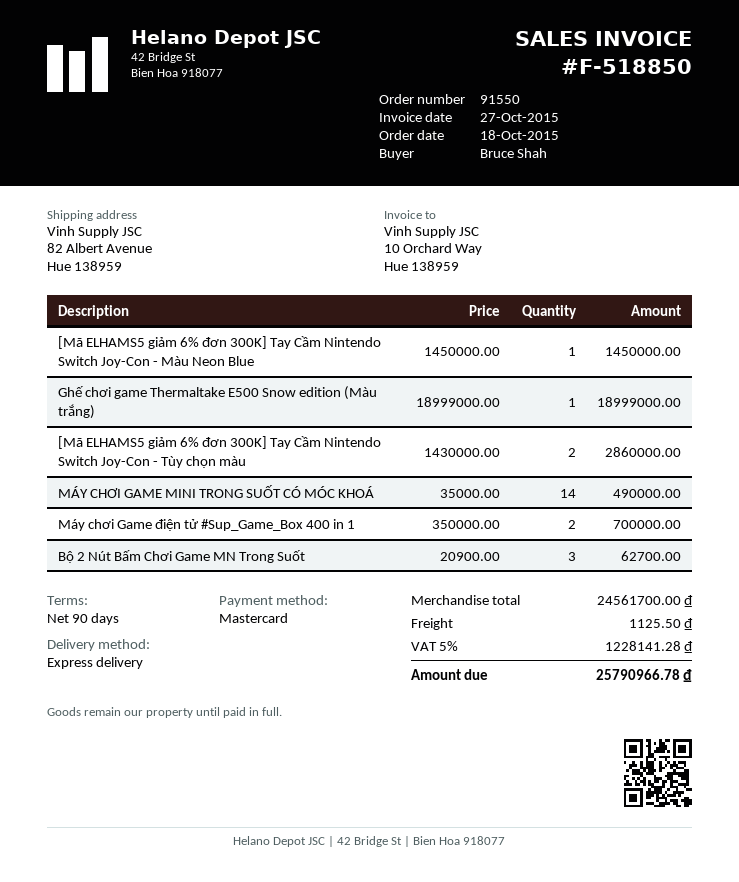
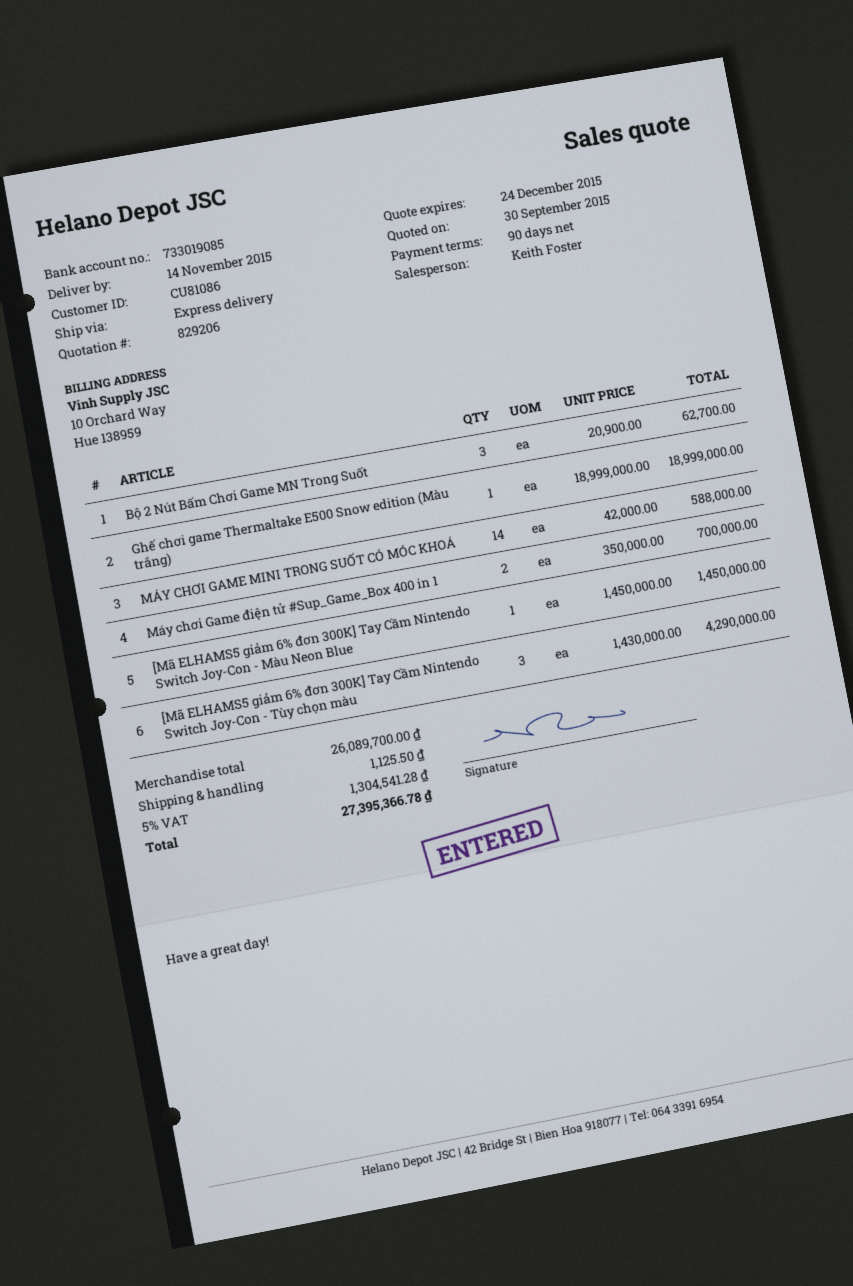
[Mã ELHAMS5 giảm 6% đơn 300K] Tay Cầm Nintendo Switch Joy-Con - Tùy chọn màu: 2 x 1430000.00 = 2860000.00 -> 3 x 1430000.00 = 4290000.00
MÁY CHƠI GAME MINI TRONG SUỐT CÓ MÓC KHOÁ: 14 x 35000.00 = 490000.00 -> 14 x 42000.00 = 588000.00
subtotal: 24561700.00 -> 26089700.00
tax: 5% = 1228141.28 -> 5% = 1304541.28
total: 25790966.78 -> 27395366.78

